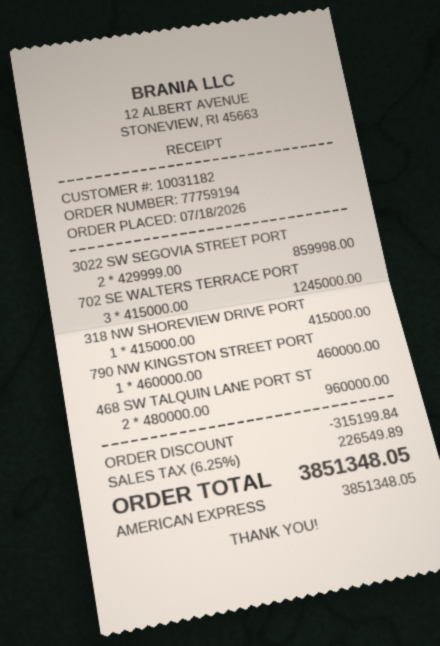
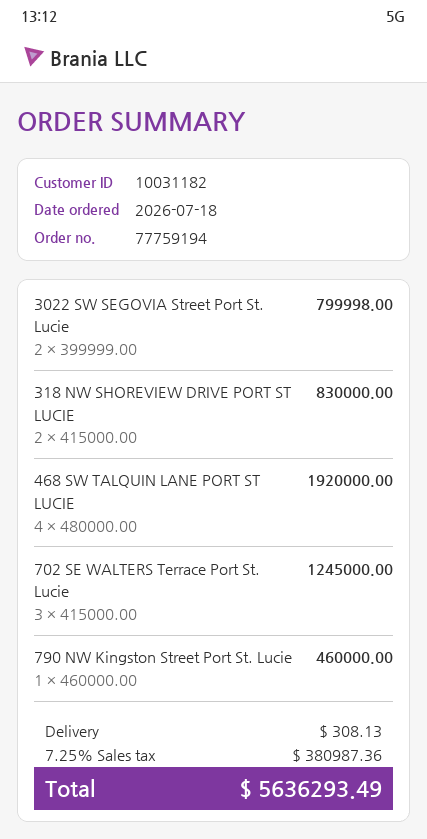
3022 SW SEGOVIA STREET PORT: 2 x 429999.00 = 859998.00 -> 2 x 399999.00 = 799998.00
318 NW SHOREVIEW DRIVE PORT: 1 x 415000.00 = 415000.00 -> 2 x 415000.00 = 830000.00
468 SW TALQUIN LANE PORT ST: 2 x 480000.00 = 960000.00 -> 4 x 480000.00 = 1920000.00
discount: 315199.84 -> none
shipping: none -> 308.13
tax: 6.25% = 226549.89 -> 7.25% = 380987.36
total: 3851348.05 -> 5636293.49

